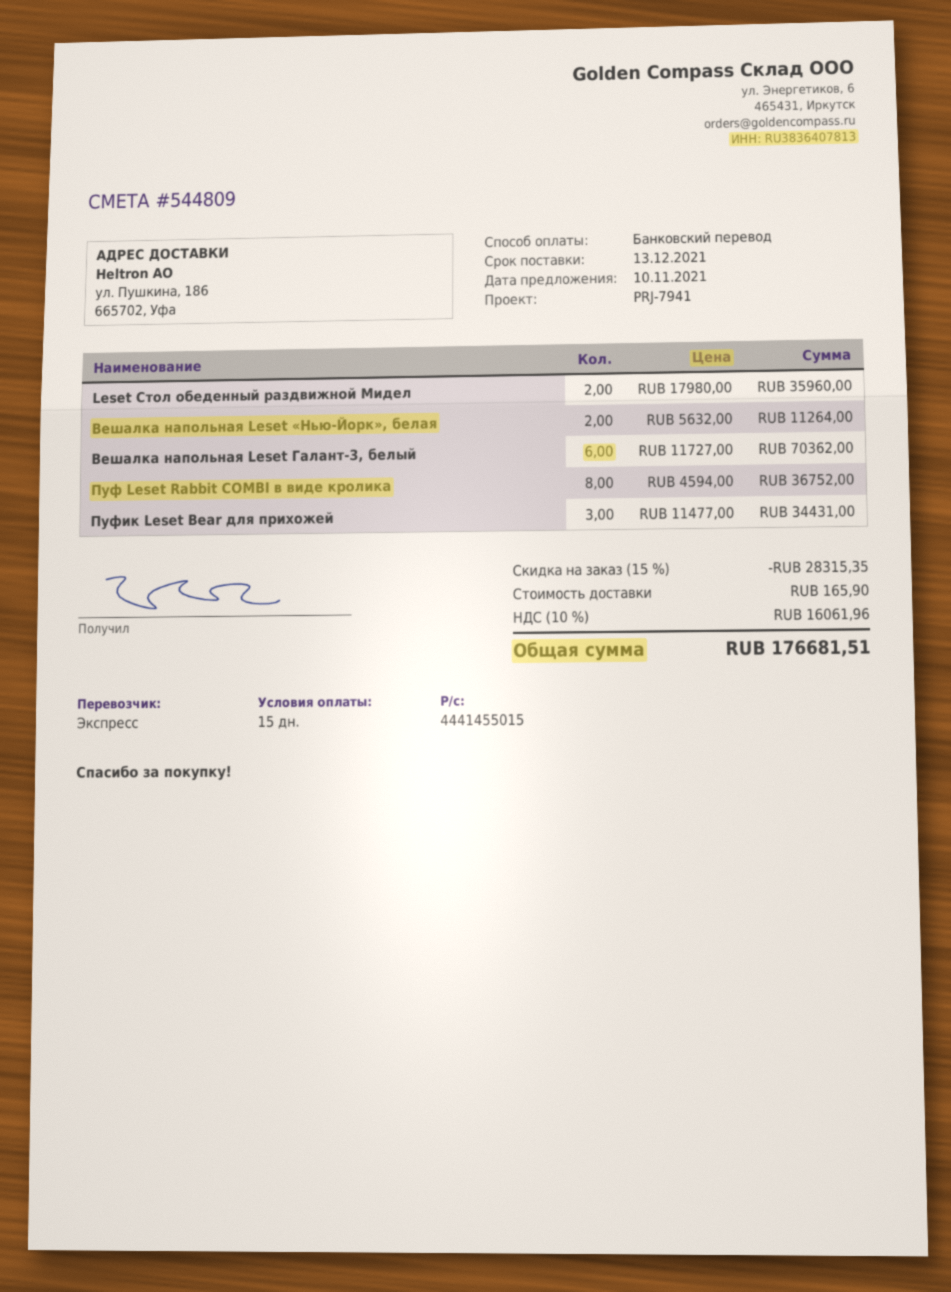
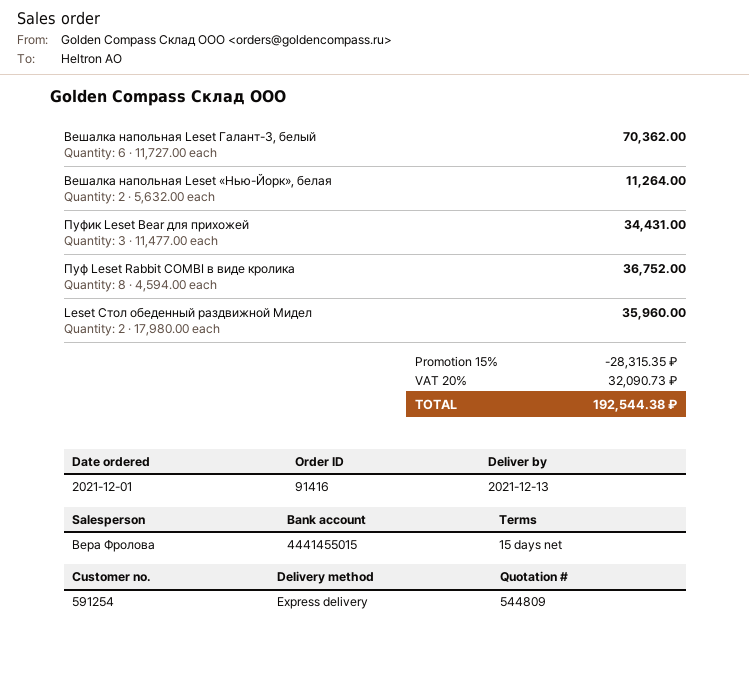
shipping: 165.90 -> none
tax: 10% = 16061.96 -> 20% = 32090.73
total: 176681.51 -> 192544.38

